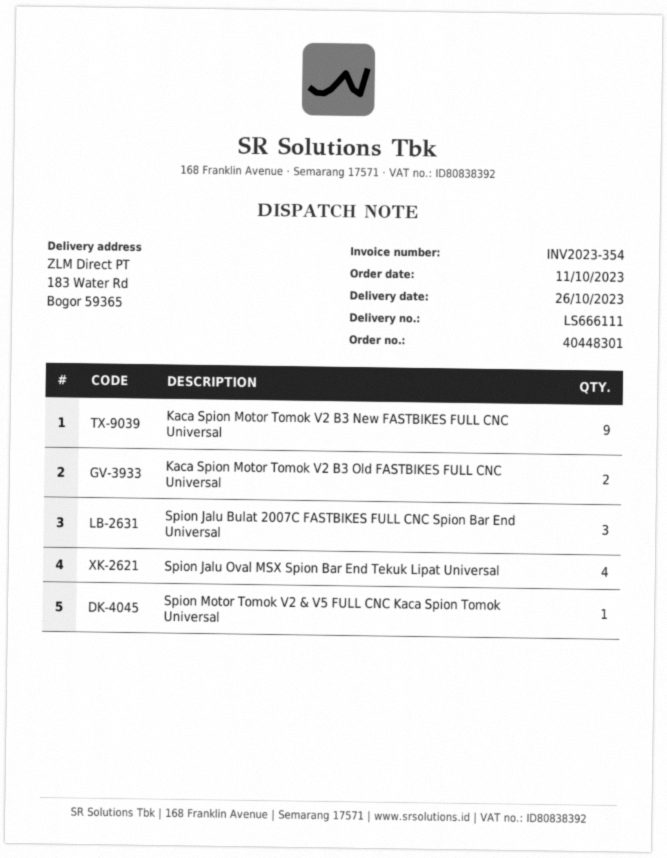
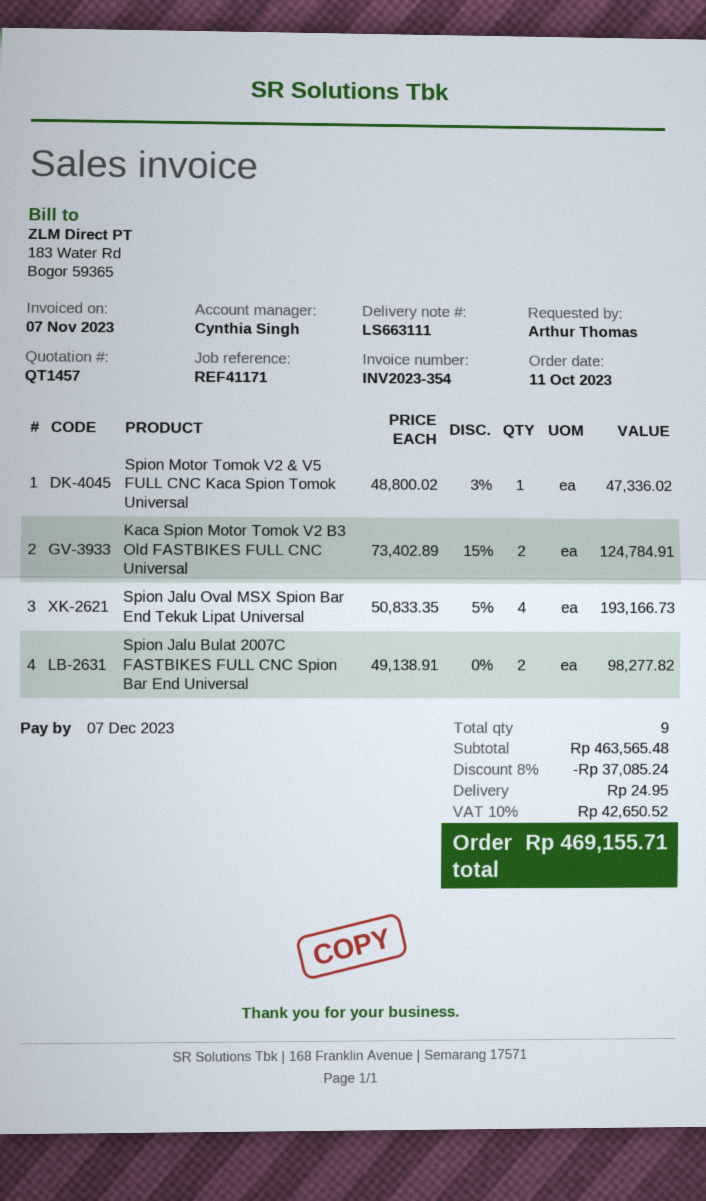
delivery note number: LS666111 -> LS663111
Kaca Spion Motor Tomok V2 B3 New FASTBIKES FULL CNC Universal: 9 -> none
Spion Jalu Bulat 2007C FASTBIKES FULL CNC Spion Bar End Universal: 3 -> 2

